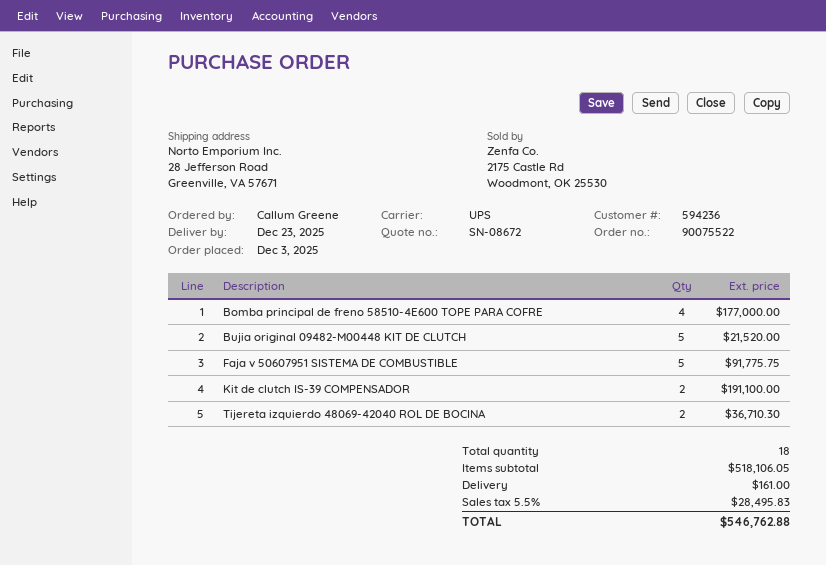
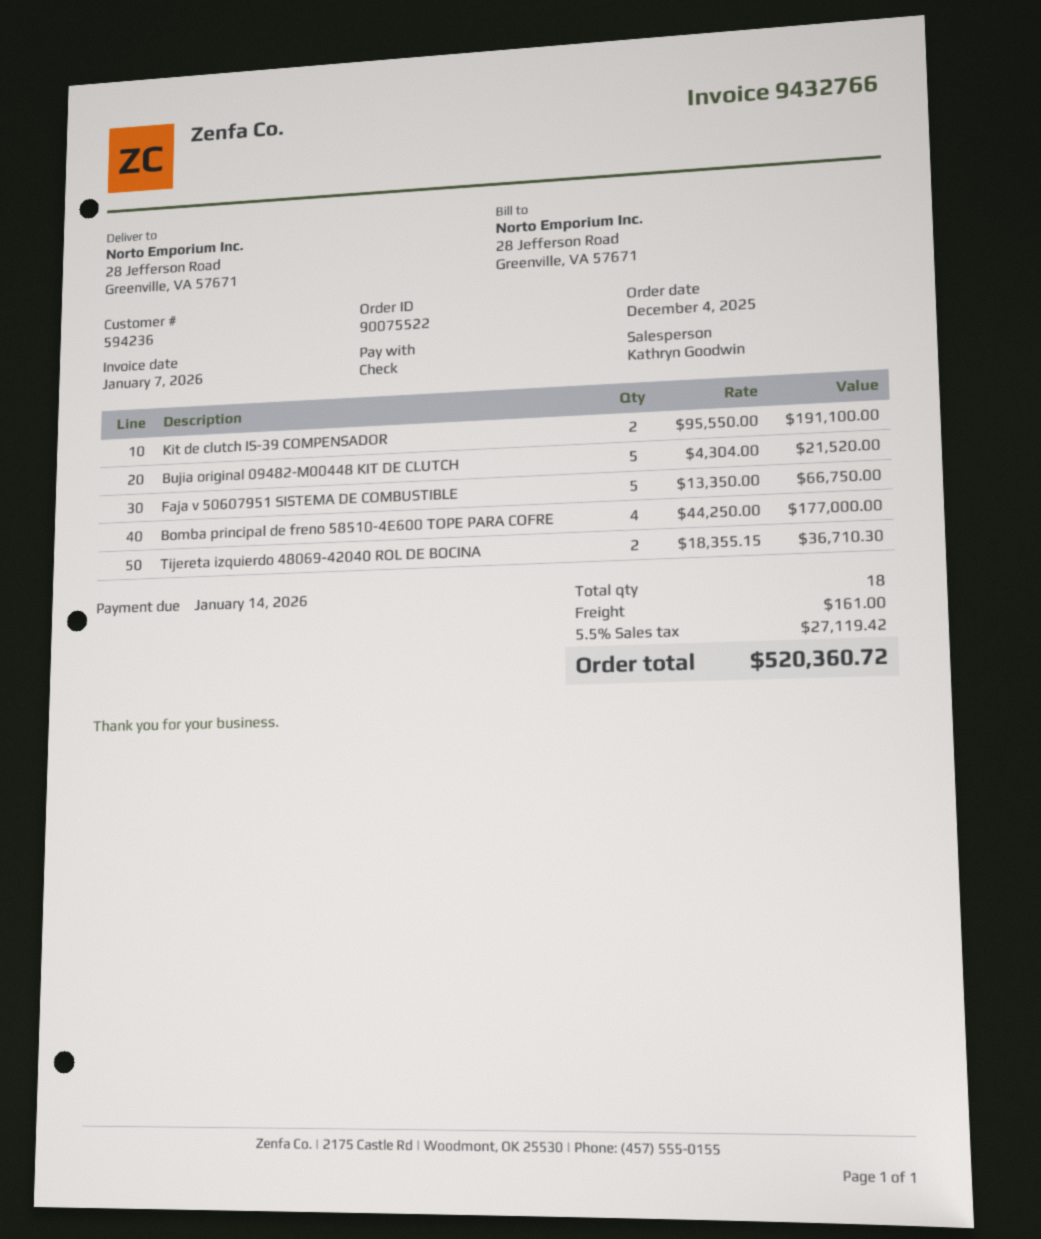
order date: 2025-12-03 -> 2025-12-04
Faja v 50607951 SISTEMA DE COMBUSTIBLE: 5 for 91775.75 -> 5 for 66750.00
tax: 5.5% = 28495.83 -> 5.5% = 27119.42
total: 546762.88 -> 520360.72

